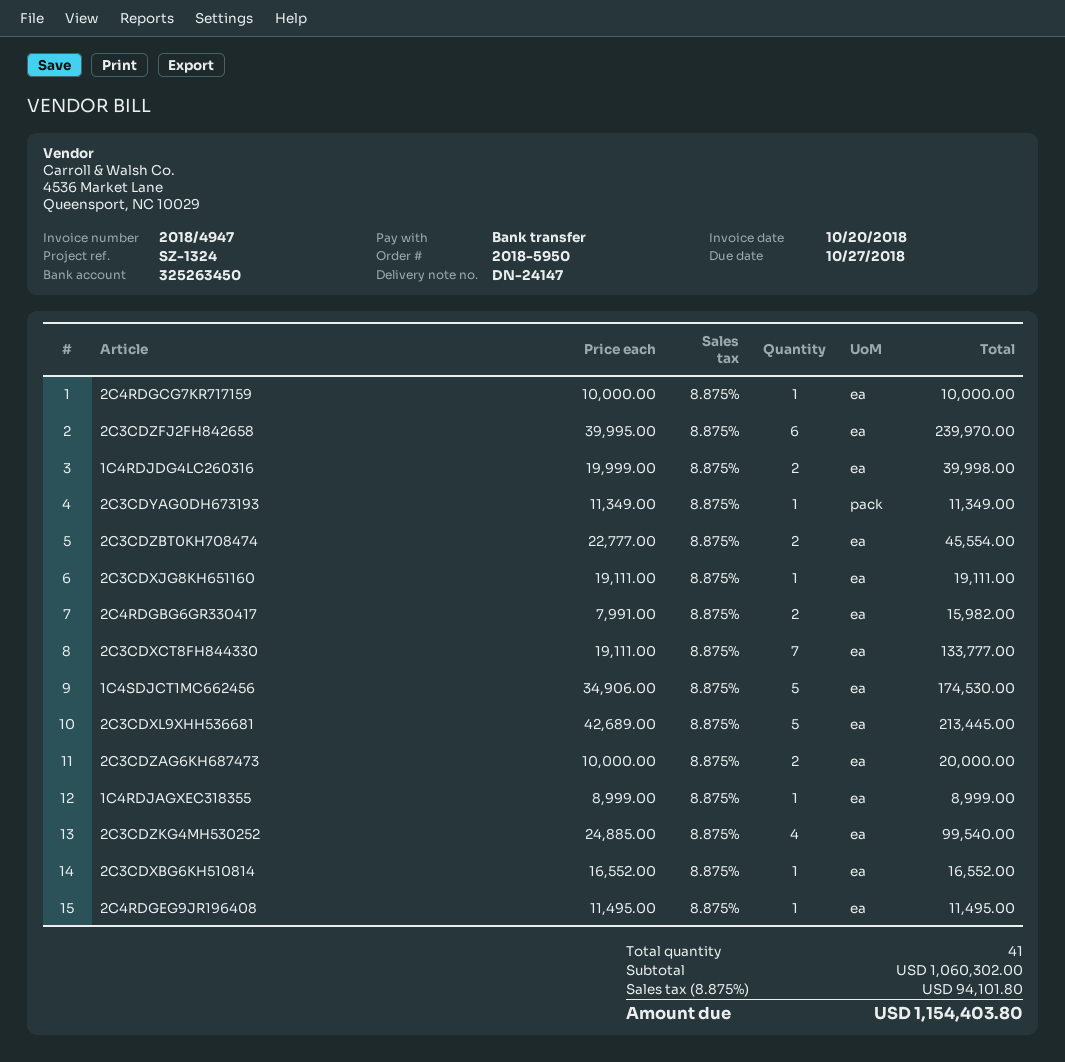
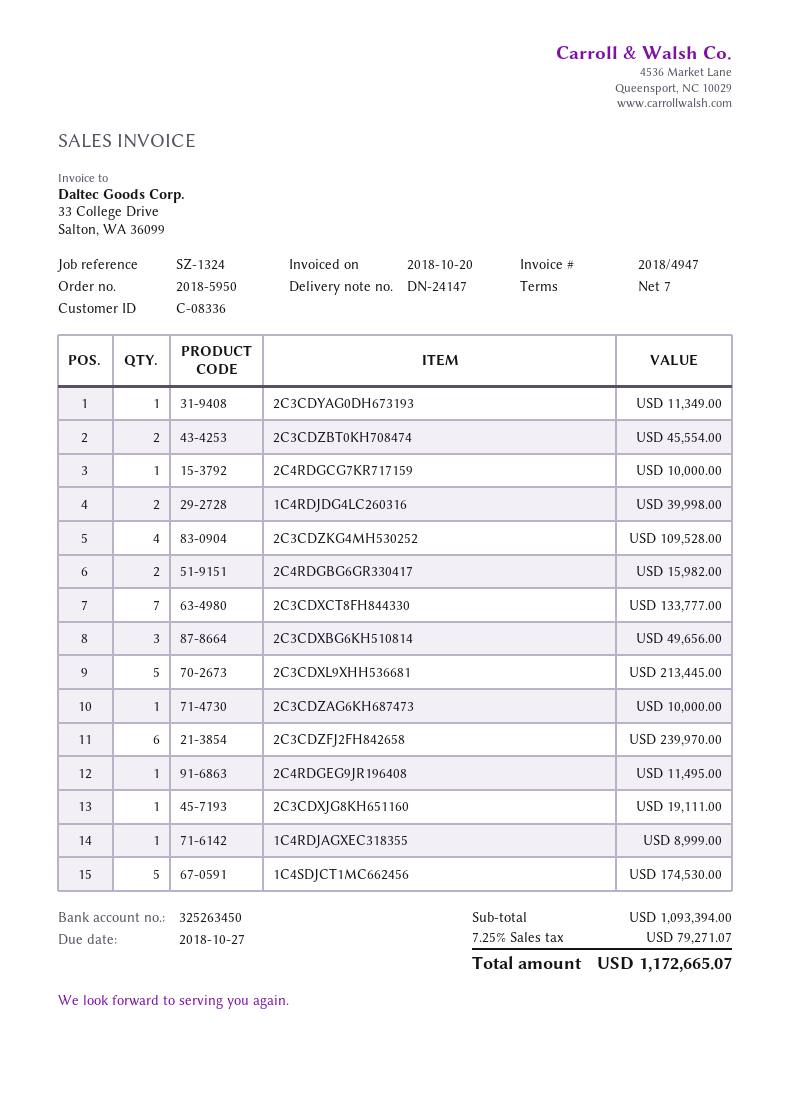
2C3CDZAG6KH687473: 2 for 20000.00 -> 1 for 10000.00
2C3CDZKG4MH530252: 4 for 99540.00 -> 4 for 109528.00
2C3CDXBG6KH510814: 1 for 16552.00 -> 3 for 49656.00
subtotal: 1060302.00 -> 1093394.00
tax: 8.875% = 94101.80 -> 7.25% = 79271.07
total: 1154403.80 -> 1172665.07

